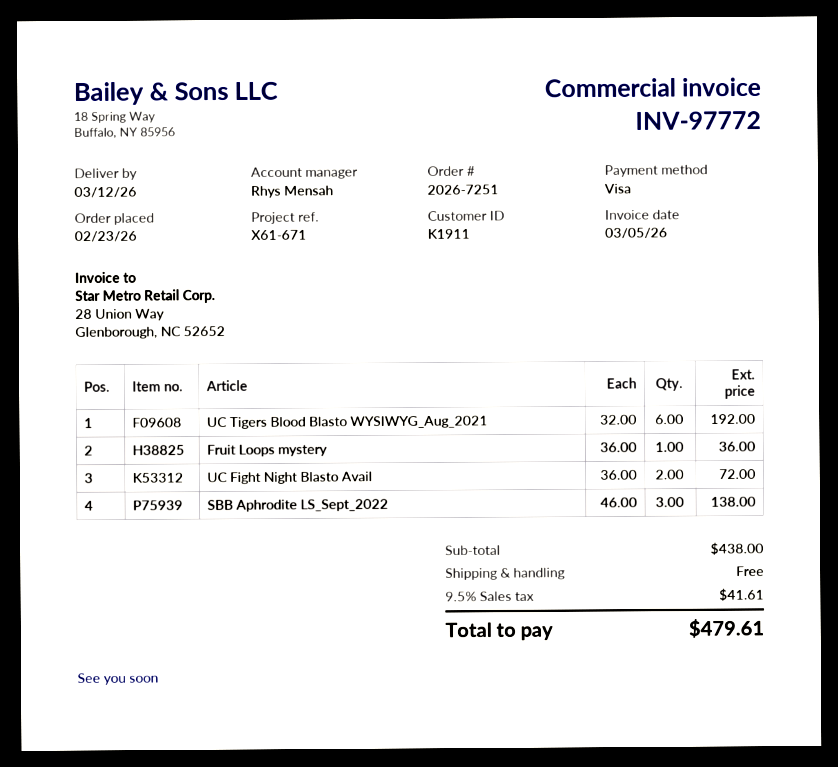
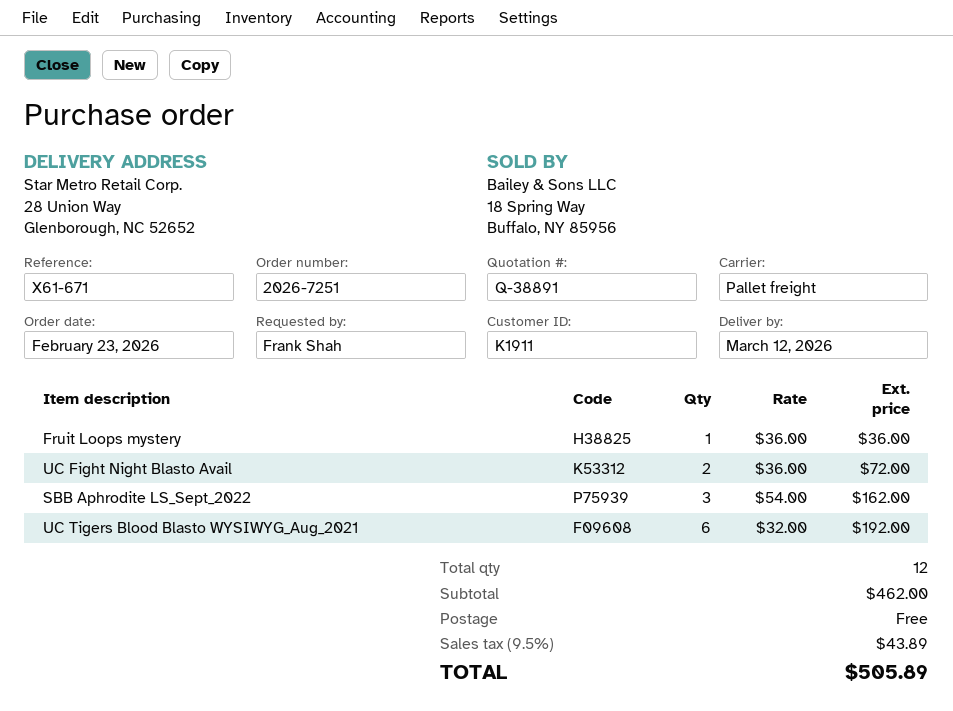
SBB Aphrodite LS_Sept_2022: 3 x 46.00 = 138.00 -> 3 x 54.00 = 162.00
subtotal: 438.00 -> 462.00
tax: 9.5% = 41.61 -> 9.5% = 43.89
total: 479.61 -> 505.89

